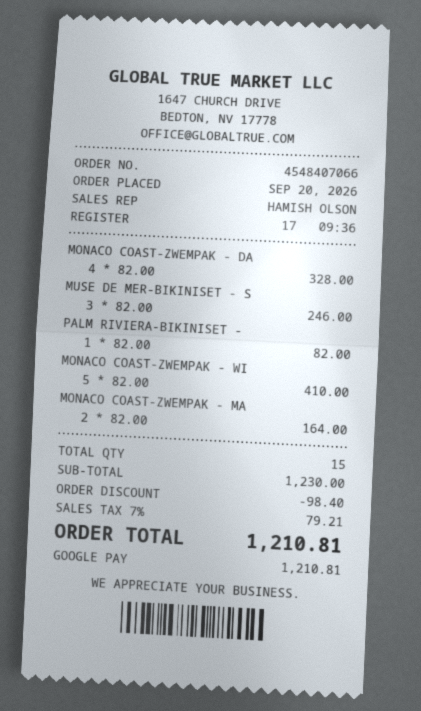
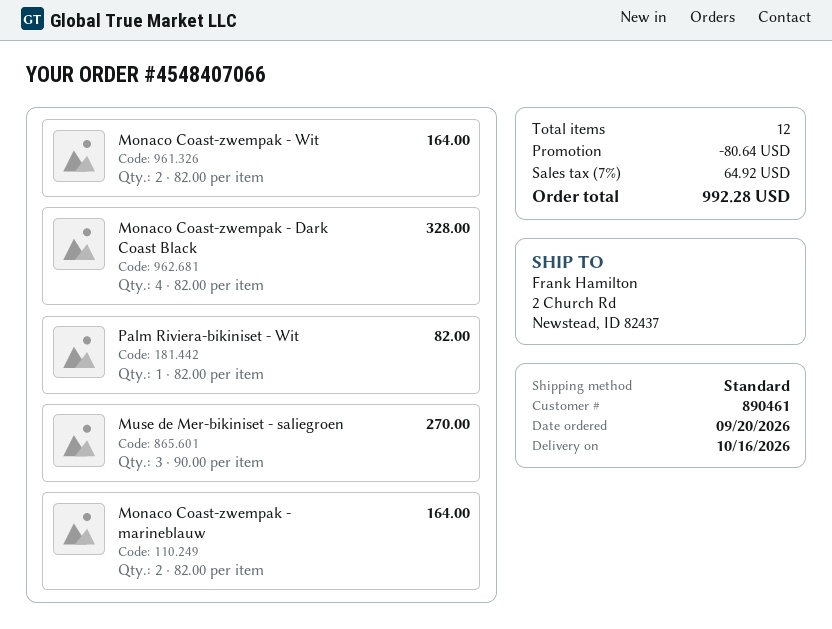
MUSE DE MER-BIKINISET - S: 3 x 82.00 = 246.00 -> 3 x 90.00 = 270.00
MONACO COAST-ZWEMPAK - WI: 5 x 82.00 = 410.00 -> 2 x 82.00 = 164.00
total quantity: 15 -> 12
discount: 98.40 -> 80.64
tax: 7% = 79.21 -> 7% = 64.92
total: 1210.81 -> 992.28

